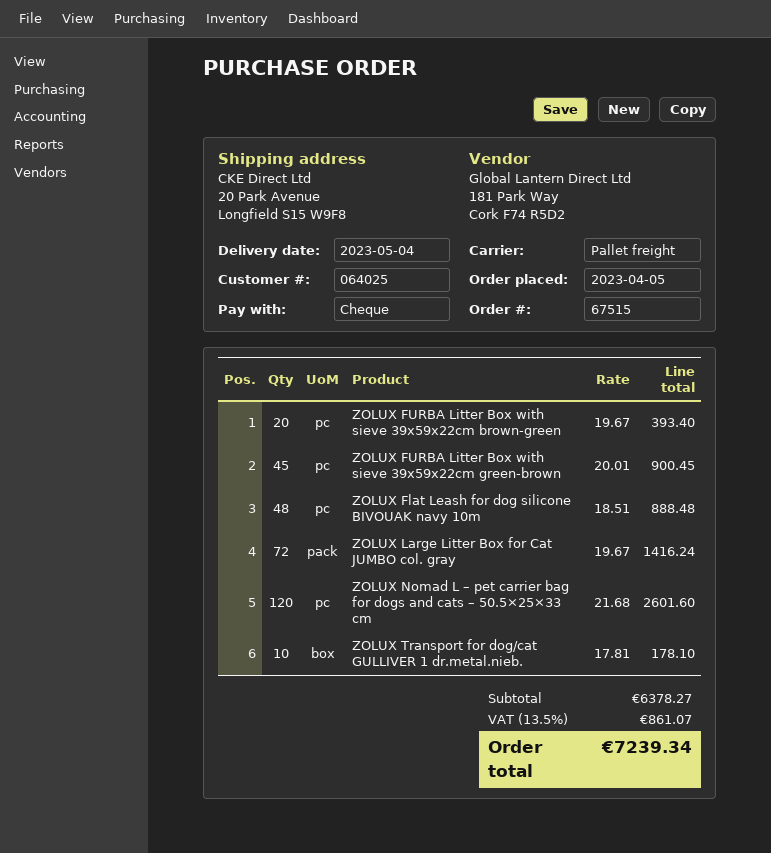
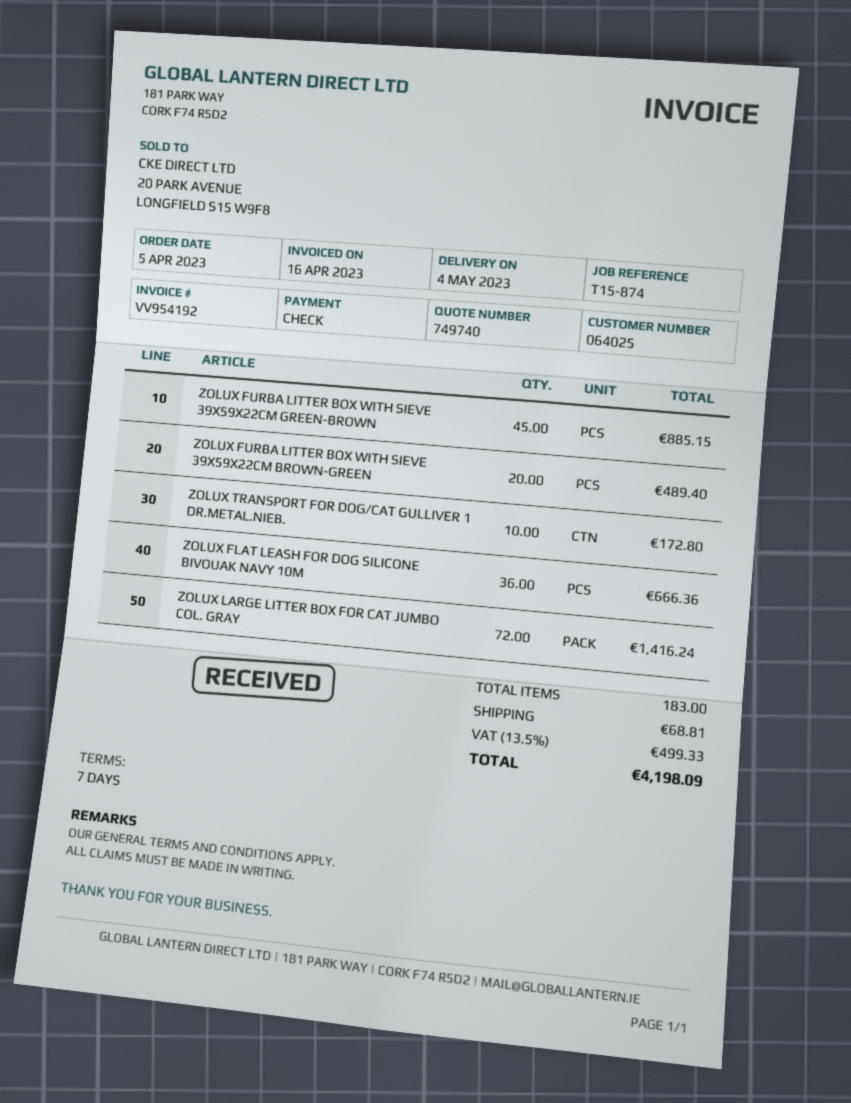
ZOLUX FURBA Litter Box with sieve 39x59x22cm brown-green: 20 for 393.40 -> 20 for 489.40
ZOLUX FURBA Litter Box with sieve 39x59x22cm green-brown: 45 for 900.45 -> 45 for 885.15
ZOLUX Flat Leash for dog silicone BIVOUAK navy 10m: 48 for 888.48 -> 36 for 666.36
ZOLUX Nomad L – pet carrier bag for dogs and cats – 50.5×25×33 cm: 120 for 2601.60 -> none
ZOLUX Transport for dog/cat GULLIVER 1 dr.metal.nieb.: 10 for 178.10 -> 10 for 172.80
shipping: none -> 68.81
tax: 13.5% = 861.07 -> 13.5% = 499.33
total: 7239.34 -> 4198.09

